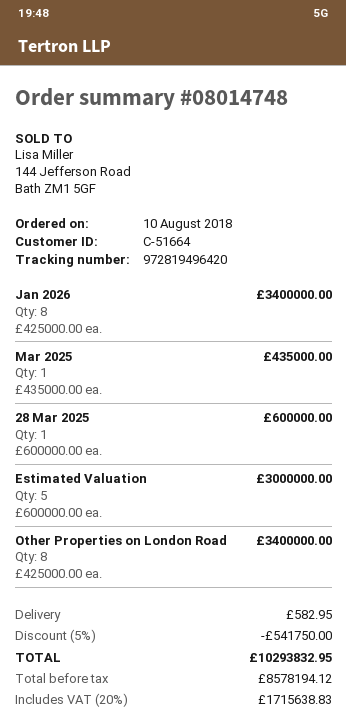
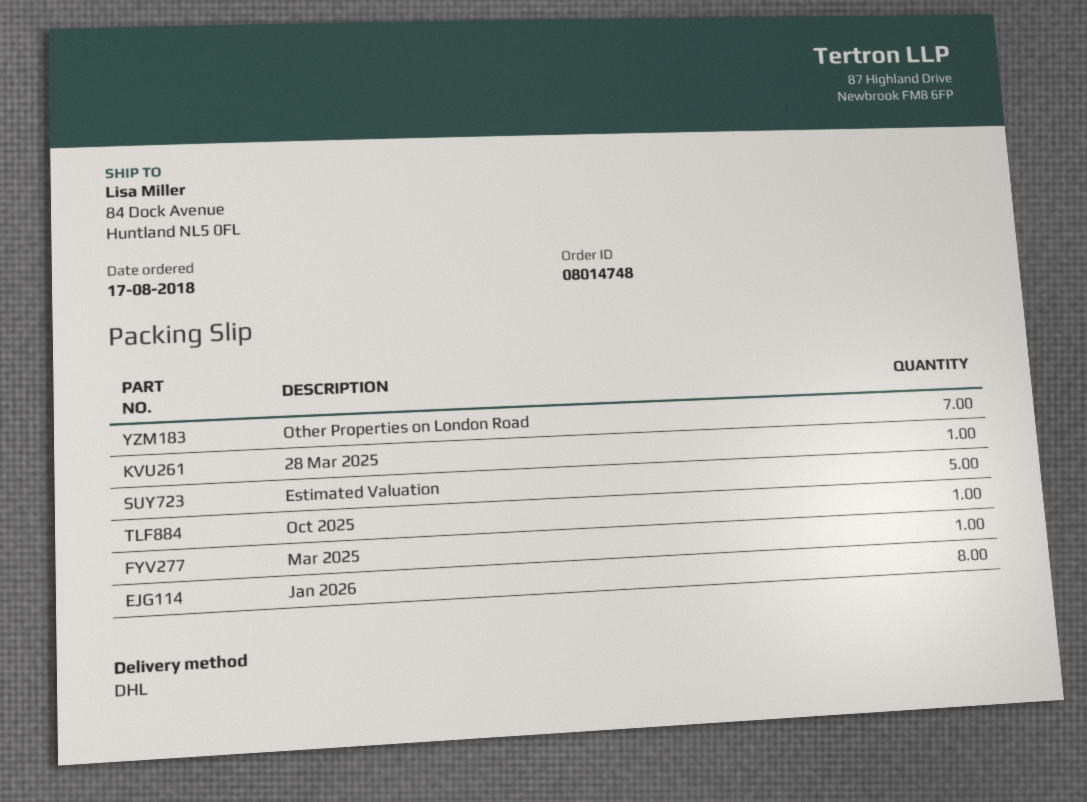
order date: 2018-08-10 -> 2018-08-17
Other Properties on London Road: 8 -> 7
Oct 2025: none -> 1

